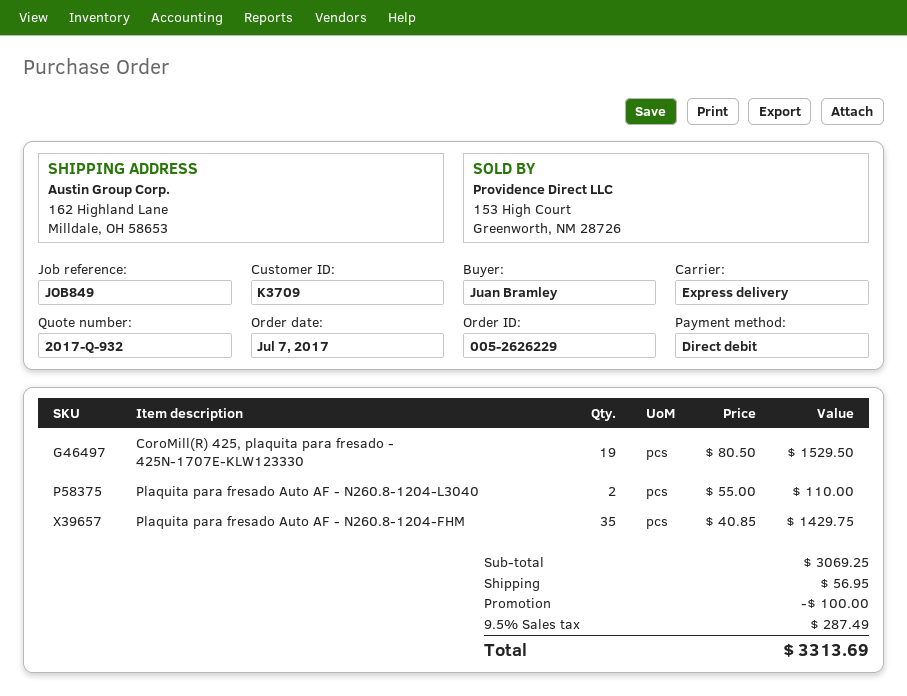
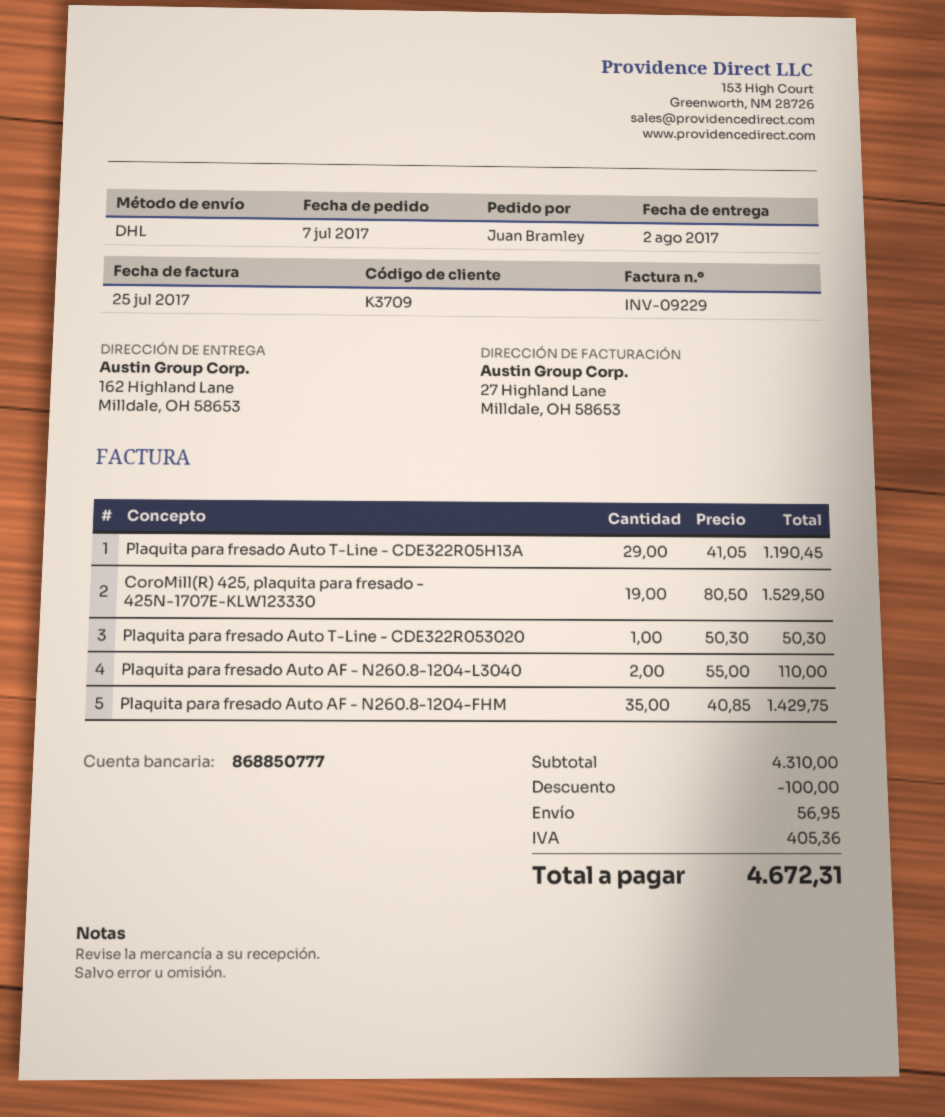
shipping method: express -> DHL
Plaquita para fresado Auto T-Line - CDE322R05H13A: none -> 29 x 41.05 = 1190.45
Plaquita para fresado Auto T-Line - CDE322R053020: none -> 1 x 50.30 = 50.30
subtotal: 3069.25 -> 4310.00
tax: 287.49 -> 405.36
total: 3313.69 -> 4672.31

